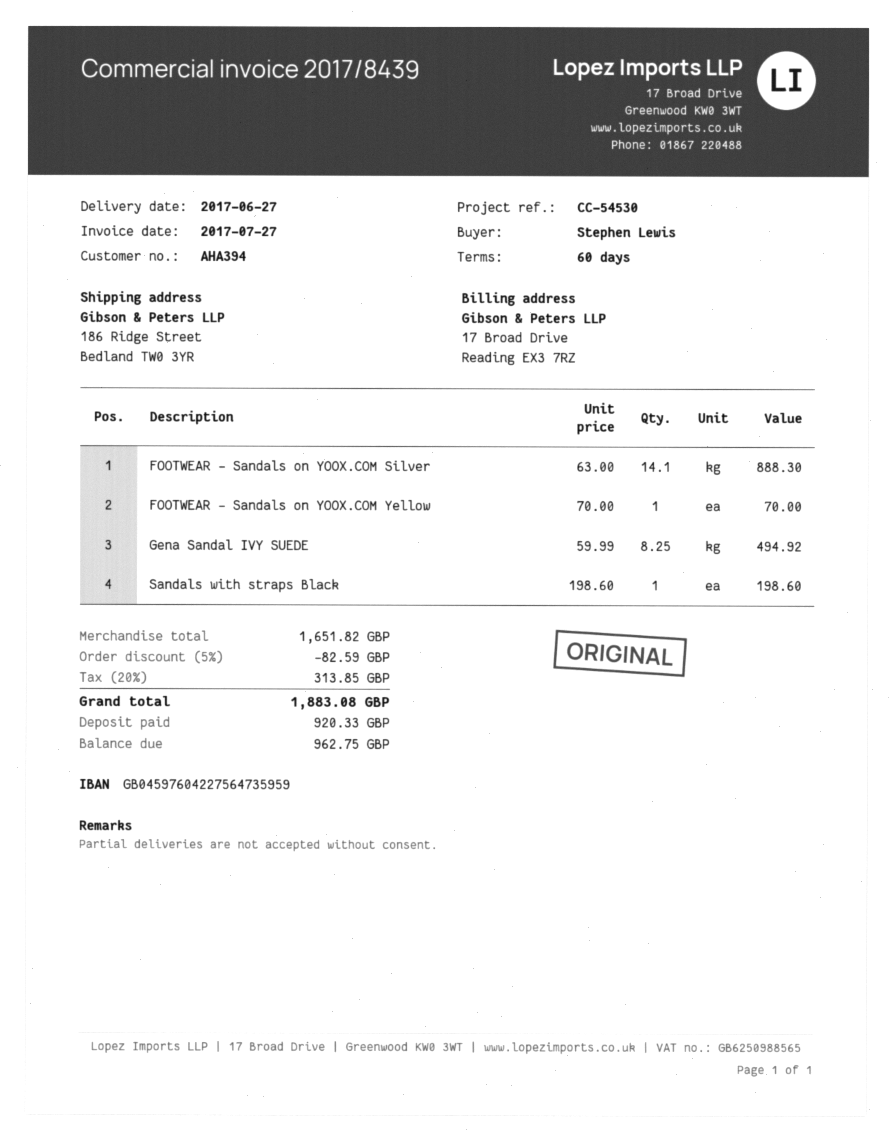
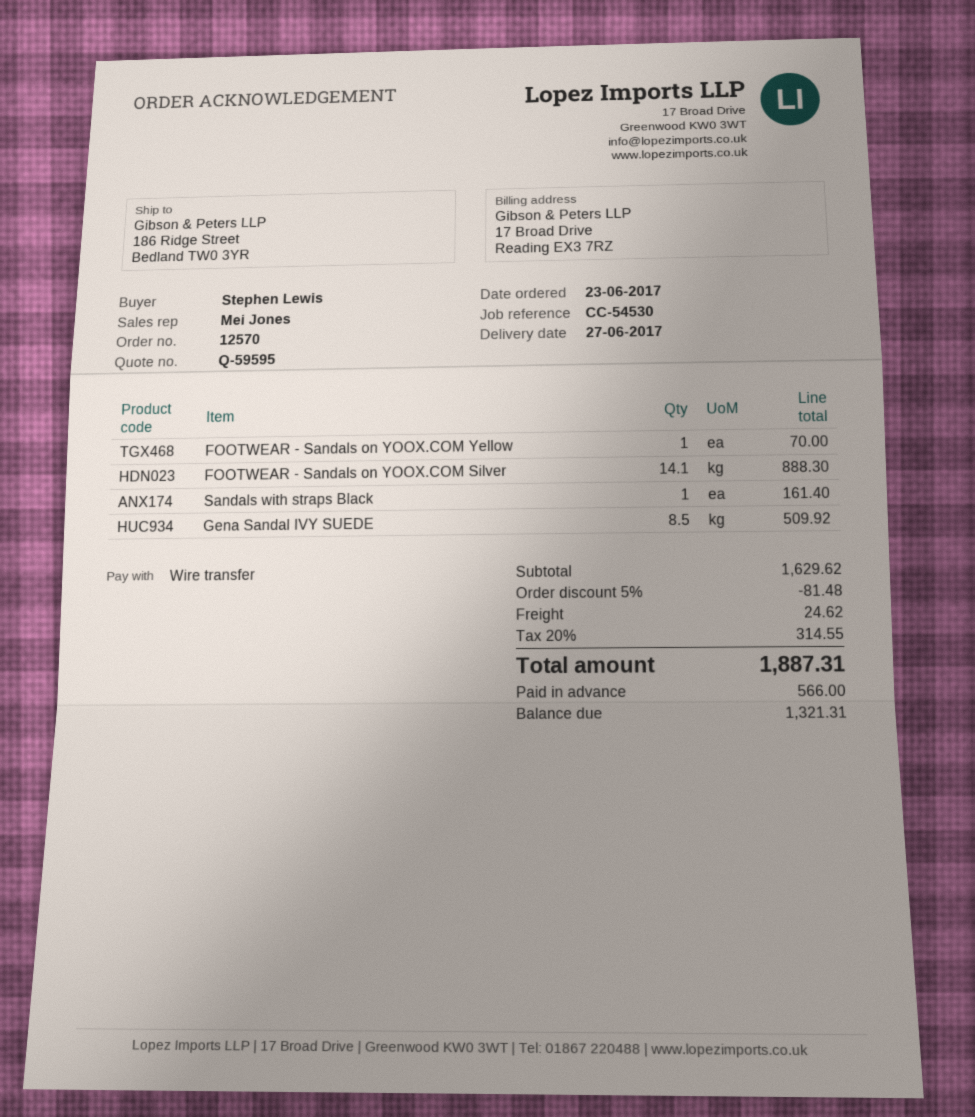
Gena Sandal IVY SUEDE: 8.25 for 494.92 -> 8.5 for 509.92
Sandals with straps Black: 1 for 198.60 -> 1 for 161.40
subtotal: 1651.82 -> 1629.62
discount: 5% = 82.59 -> 5% = 81.48
shipping: none -> 24.62
tax: 20% = 313.85 -> 20% = 314.55
total: 1883.08 -> 1887.31
deposit: 920.33 -> 566.00
balance: 962.75 -> 1321.31

